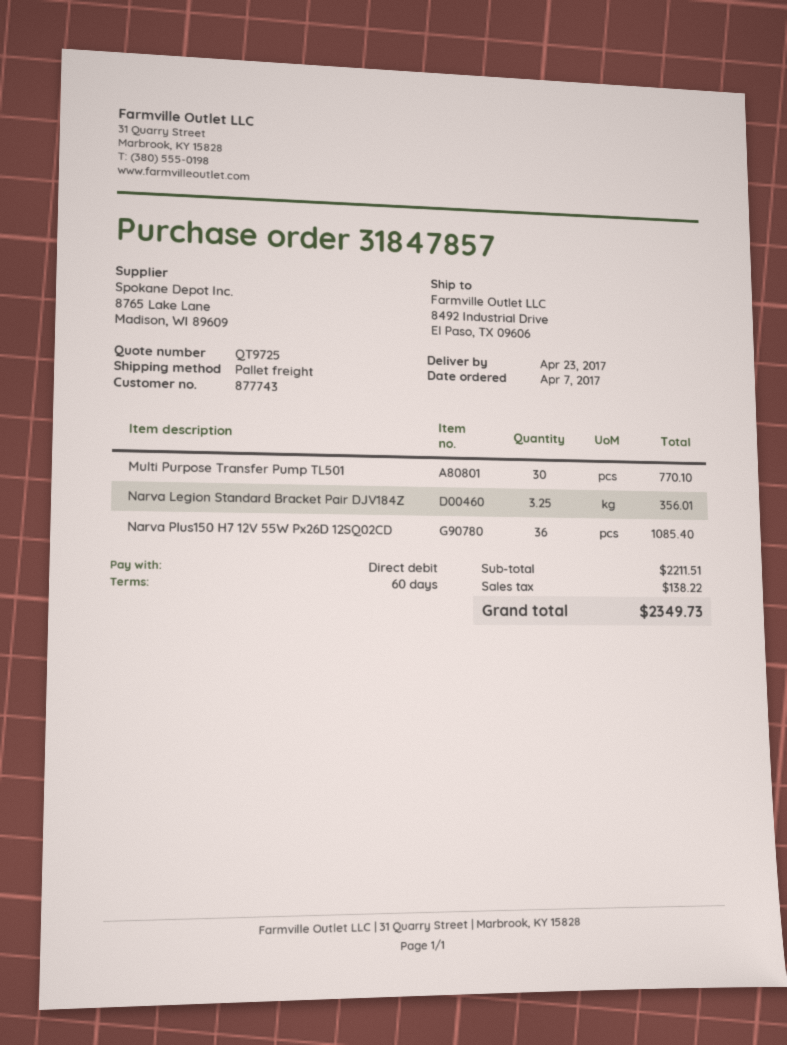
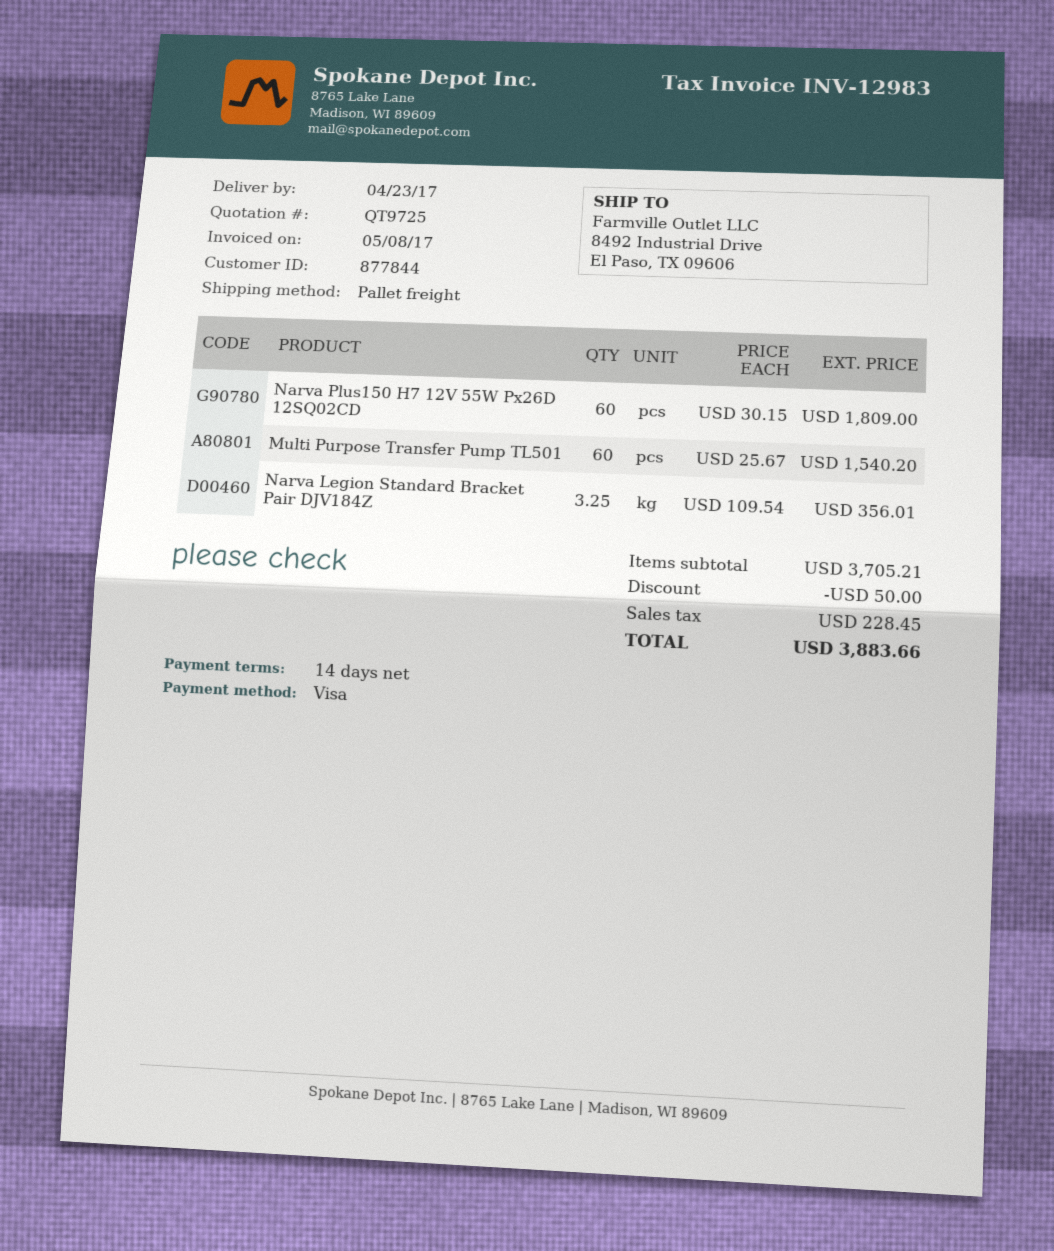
payment terms: 60 days -> 14 days
customer number: 877743 -> 877844
payment method: direct debit -> Visa
Multi Purpose Transfer Pump TL501: 30 for 770.10 -> 60 for 1540.20
Narva Plus150 H7 12V 55W Px26D 12SQ02CD: 36 for 1085.40 -> 60 for 1809.00
subtotal: 2211.51 -> 3705.21
discount: none -> 50.00
tax: 138.22 -> 228.45
total: 2349.73 -> 3883.66

